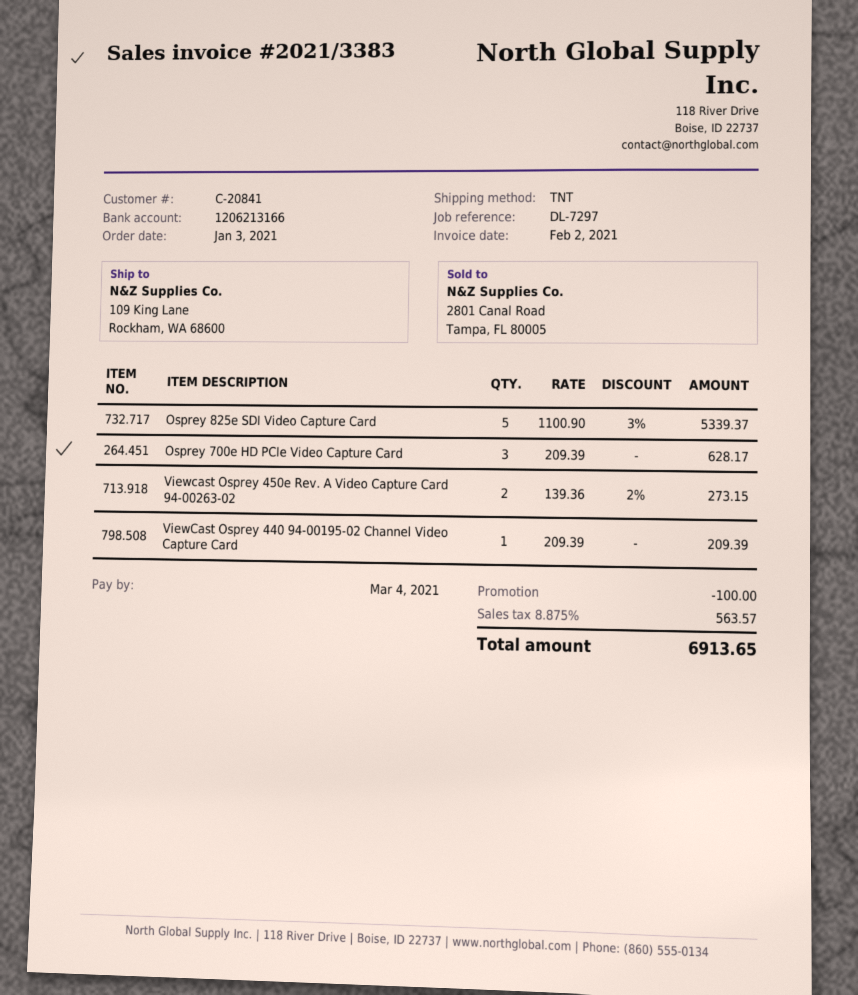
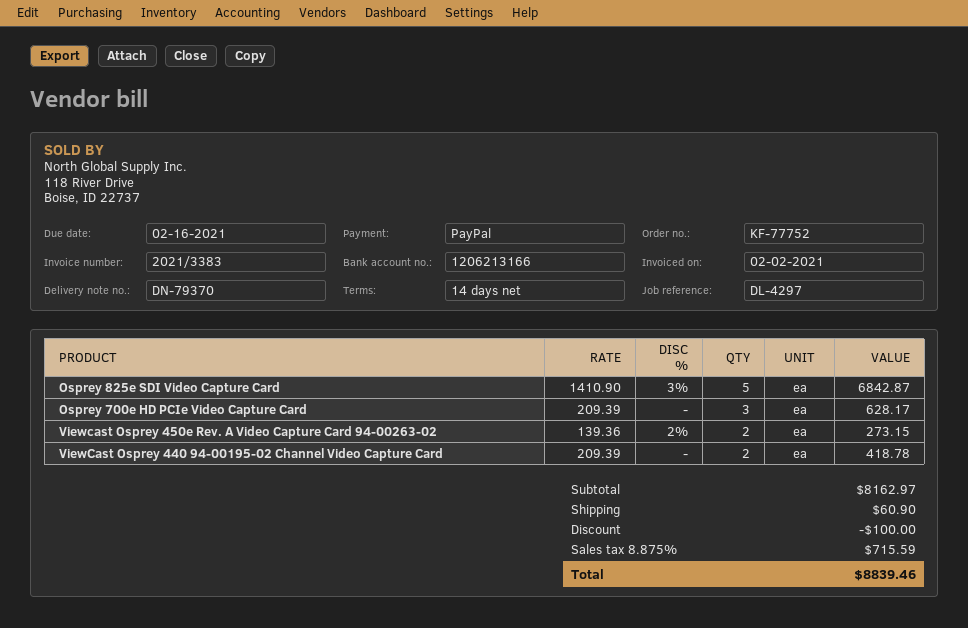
due date: 2021-03-04 -> 2021-02-16
reference: DL-7297 -> DL-4297
Osprey 825e SDI Video Capture Card: 5 x 1100.90 - 3% = 5339.37 -> 5 x 1410.90 - 3% = 6842.87
ViewCast Osprey 440 94-00195-02 Channel Video Capture Card: 1 x 209.39 = 209.39 -> 2 x 209.39 = 418.78
shipping: none -> 60.90
tax: 8.875% = 563.57 -> 8.875% = 715.59
total: 6913.65 -> 8839.46

